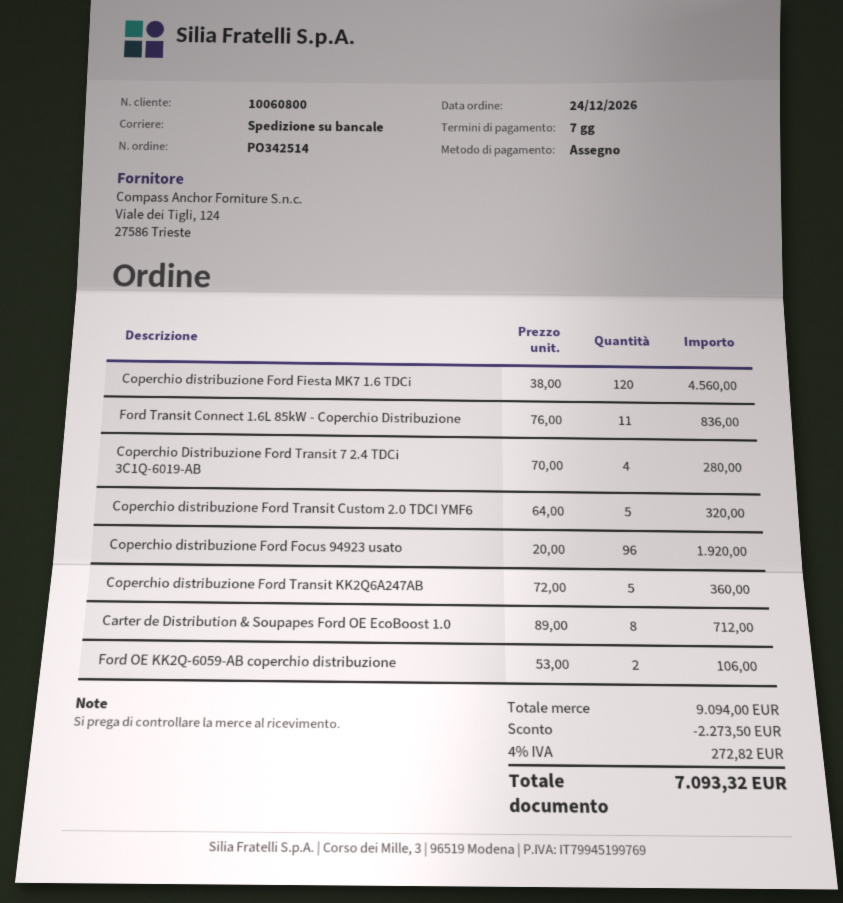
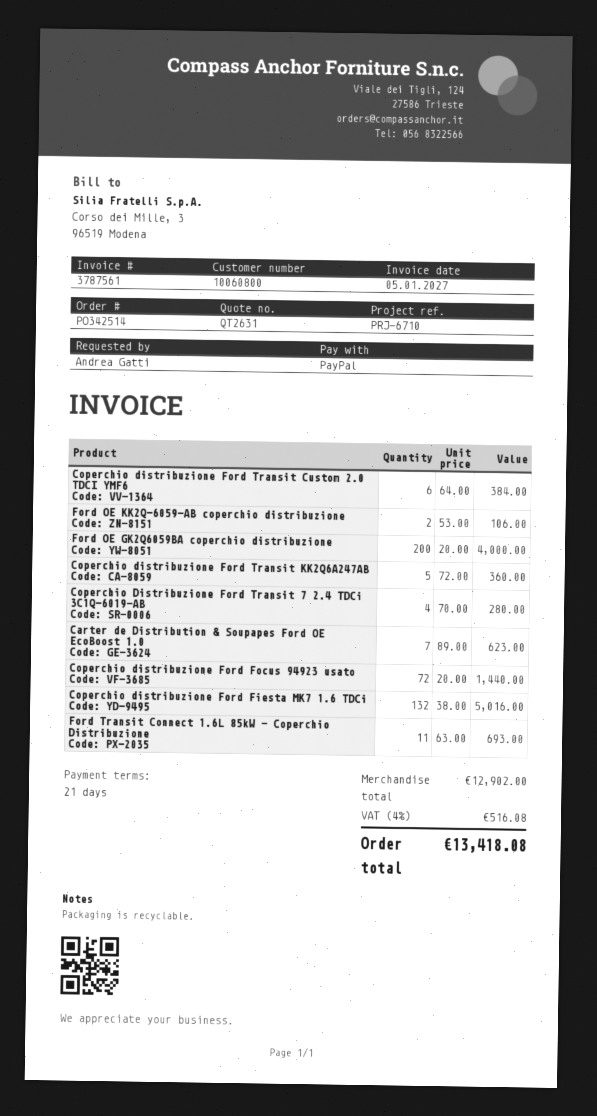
payment terms: 7 days -> 21 days
payment method: cheque -> PayPal
Coperchio distribuzione Ford Fiesta MK7 1.6 TDCi: 120 x 38.00 = 4560.00 -> 132 x 38.00 = 5016.00
Ford Transit Connect 1.6L 85kW - Coperchio Distribuzione: 11 x 76.00 = 836.00 -> 11 x 63.00 = 693.00
Coperchio distribuzione Ford Transit Custom 2.0 TDCI YMF6: 5 x 64.00 = 320.00 -> 6 x 64.00 = 384.00
Coperchio distribuzione Ford Focus 94923 usato: 96 x 20.00 = 1920.00 -> 72 x 20.00 = 1440.00
Carter de Distribution & Soupapes Ford OE EcoBoost 1.0: 8 x 89.00 = 712.00 -> 7 x 89.00 = 623.00
Ford OE GK2Q6059BA coperchio distribuzione: none -> 200 x 20.00 = 4000.00
subtotal: 9094.00 -> 12902.00
discount: 2273.50 -> none
tax: 4% = 272.82 -> 4% = 516.08
total: 7093.32 -> 13418.08

